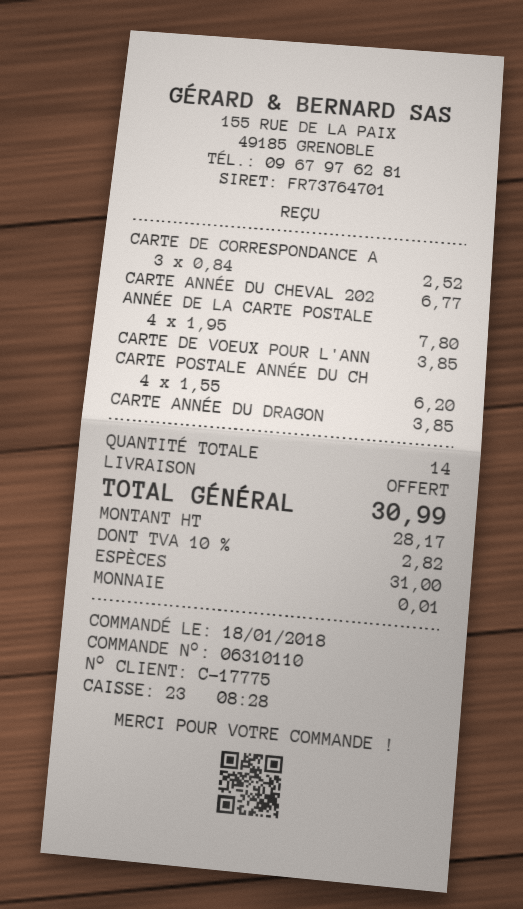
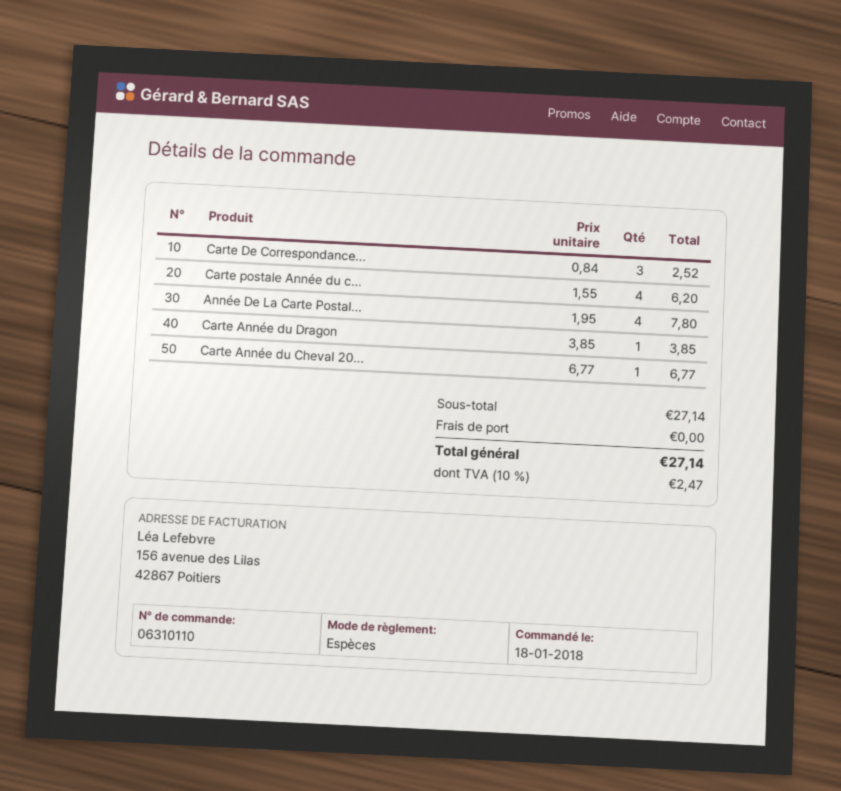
CARTE DE VOEUX POUR L'ANN: 1 x 3.85 = 3.85 -> none
tax: 10% = 2.82 -> 10% = 2.47
total: 30.99 -> 27.14

